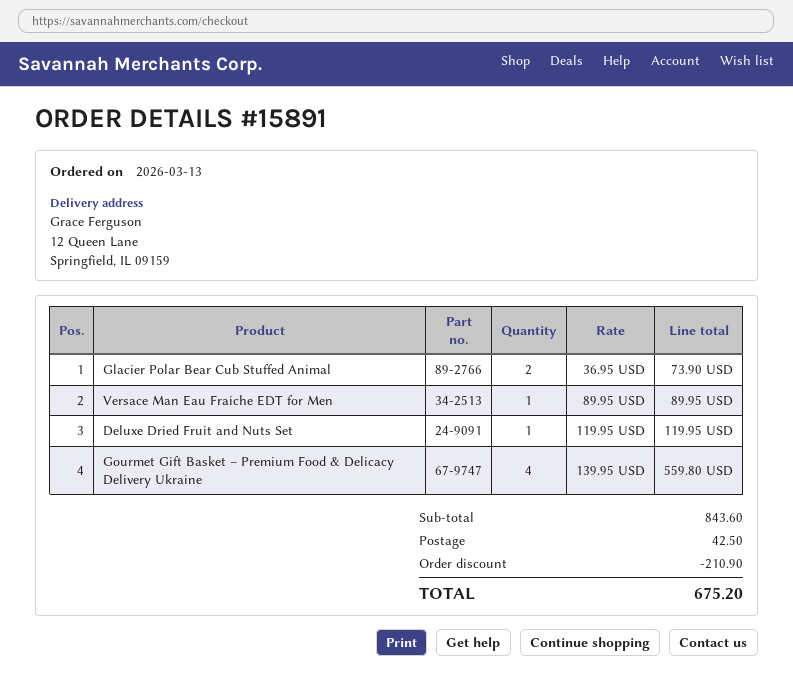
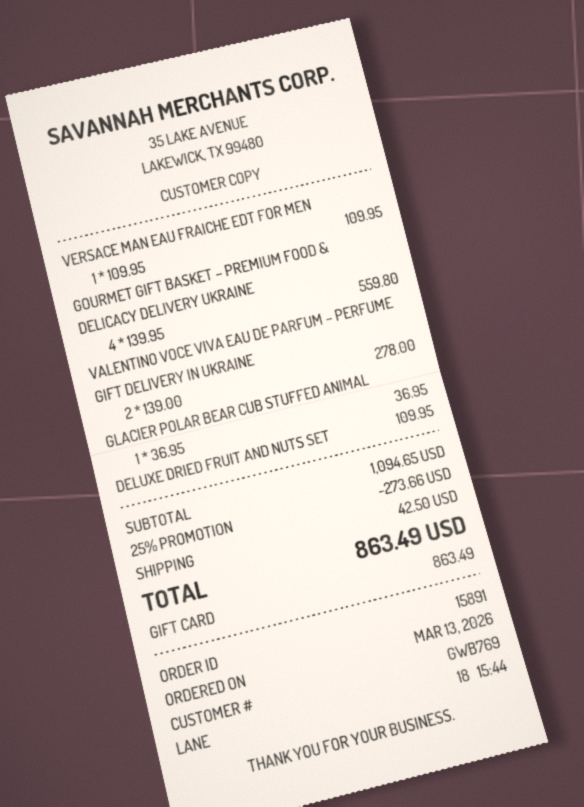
Glacier Polar Bear Cub Stuffed Animal: 2 x 36.95 = 73.90 -> 1 x 36.95 = 36.95
Versace Man Eau Fraiche EDT for Men: 1 x 89.95 = 89.95 -> 1 x 109.95 = 109.95
Deluxe Dried Fruit and Nuts Set: 1 x 119.95 = 119.95 -> 1 x 109.95 = 109.95
VALENTINO VOCE VIVA EAU DE PARFUM – PERFUME GIFT DELIVERY IN UKRAINE: none -> 2 x 139.00 = 278.00
subtotal: 843.60 -> 1094.65
discount: 210.90 -> 273.66
total: 675.20 -> 863.49

